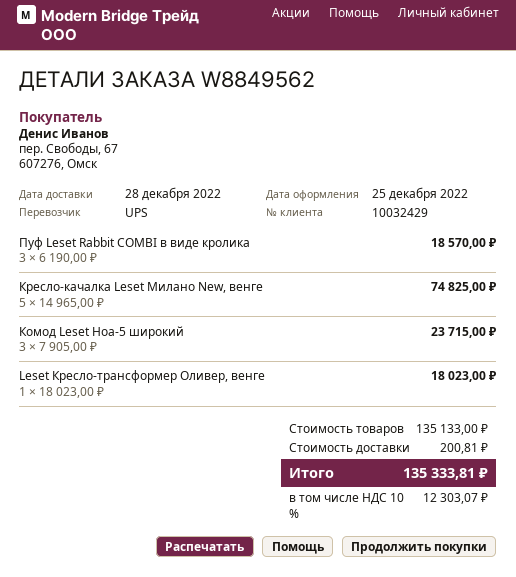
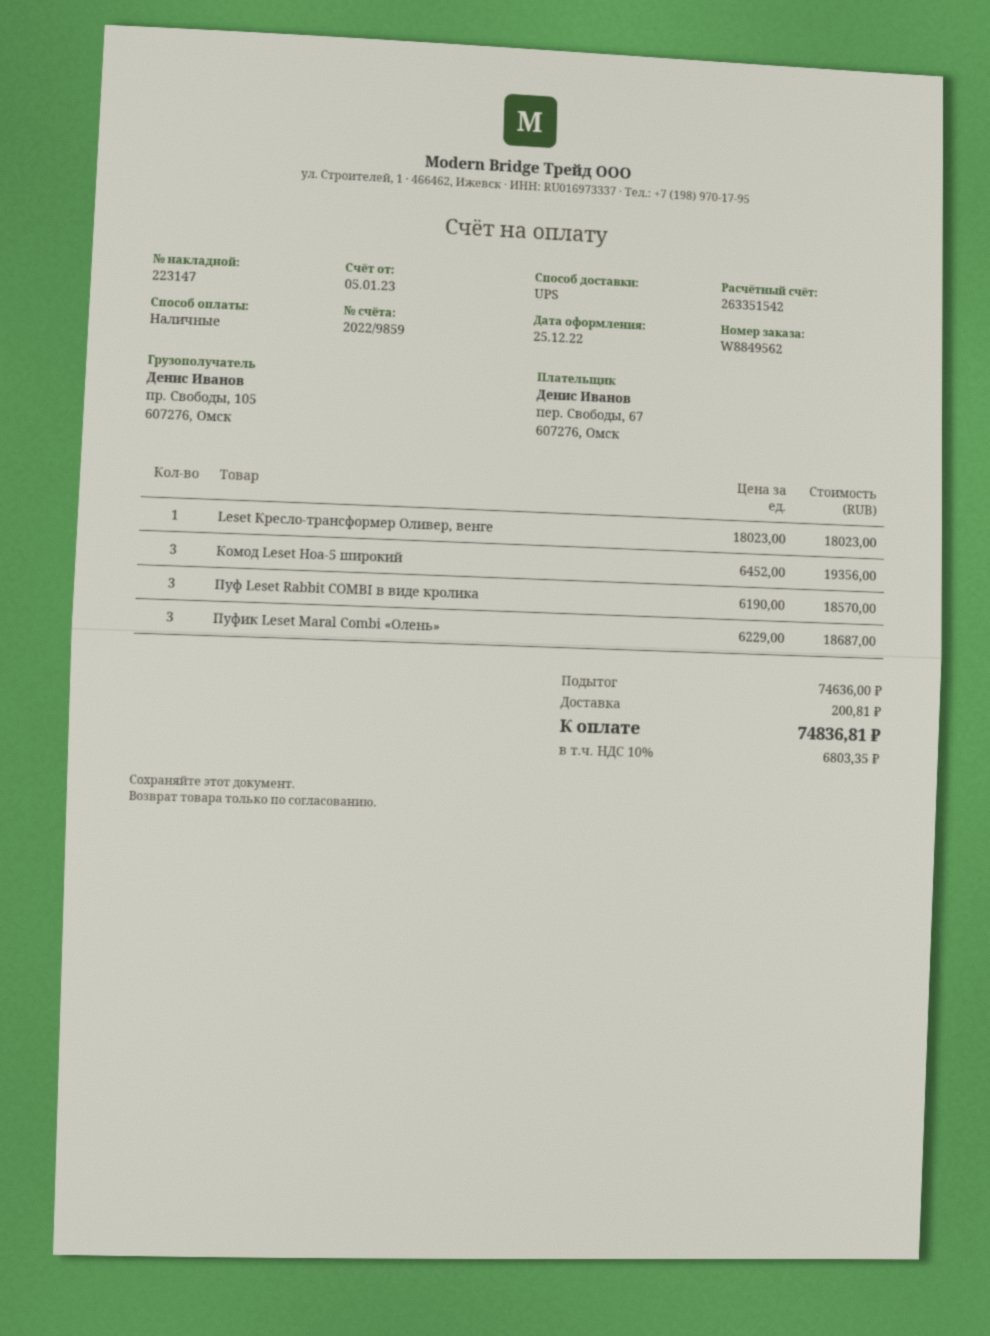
Кресло-качалка Leset Милано New, венге: 5 x 14965.00 = 74825.00 -> none
Комод Leset Ноа-5 широкий: 3 x 7905.00 = 23715.00 -> 3 x 6452.00 = 19356.00
Пуфик Leset Maral Combi «Олень»: none -> 3 x 6229.00 = 18687.00
subtotal: 135133.00 -> 74636.00
tax: 10% = 12303.07 -> 10% = 6803.35
total: 135333.81 -> 74836.81

